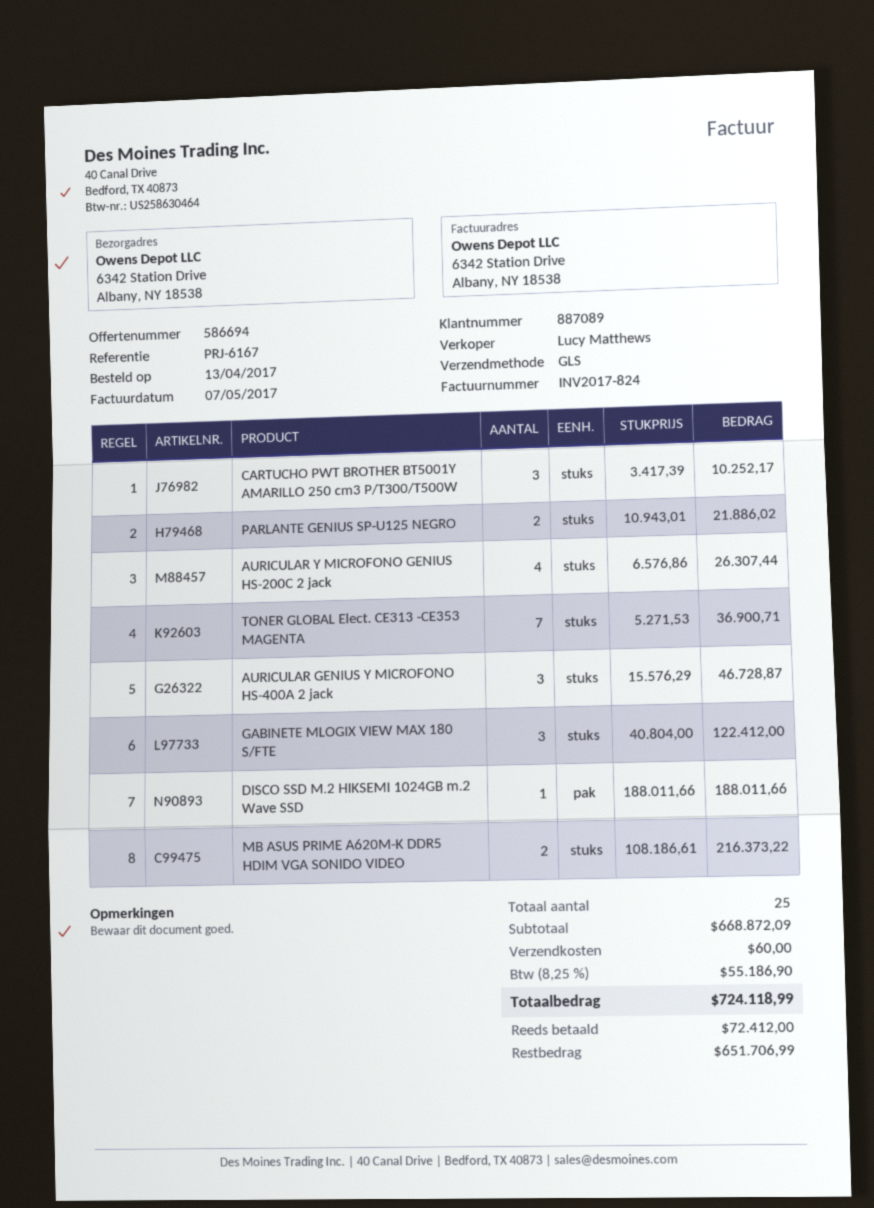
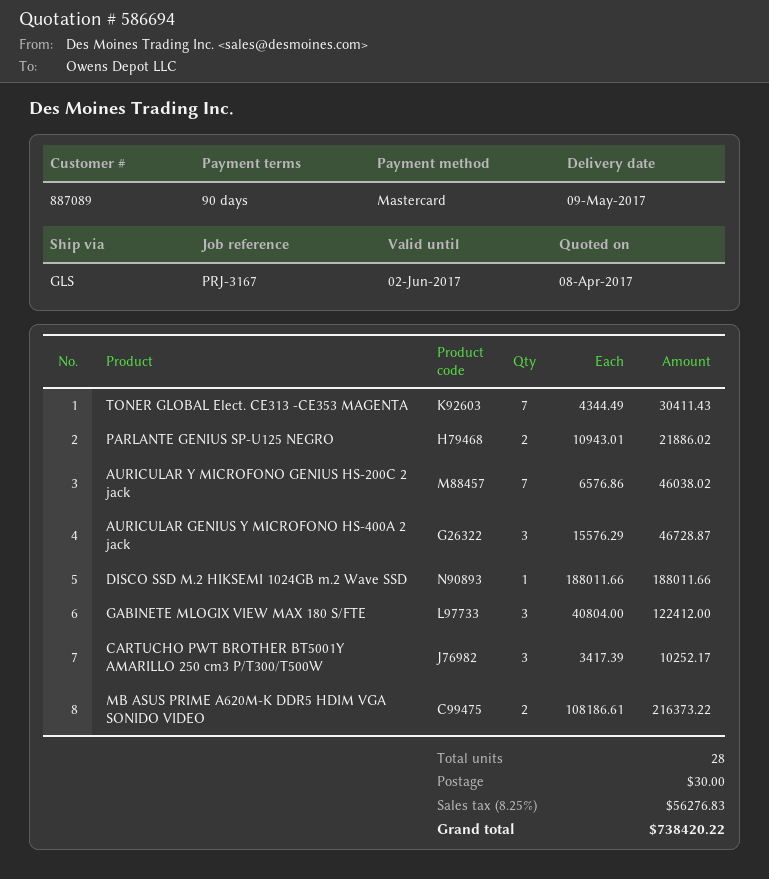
reference: PRJ-6167 -> PRJ-3167
AURICULAR Y MICROFONO GENIUS HS-200C 2 jack: 4 x 6576.86 = 26307.44 -> 7 x 6576.86 = 46038.02
TONER GLOBAL Elect. CE313 -CE353 MAGENTA: 7 x 5271.53 = 36900.71 -> 7 x 4344.49 = 30411.43
total quantity: 25 -> 28
shipping: 60.00 -> 30.00
tax: 8.25% = 55186.90 -> 8.25% = 56276.83
total: 724118.99 -> 738420.22

